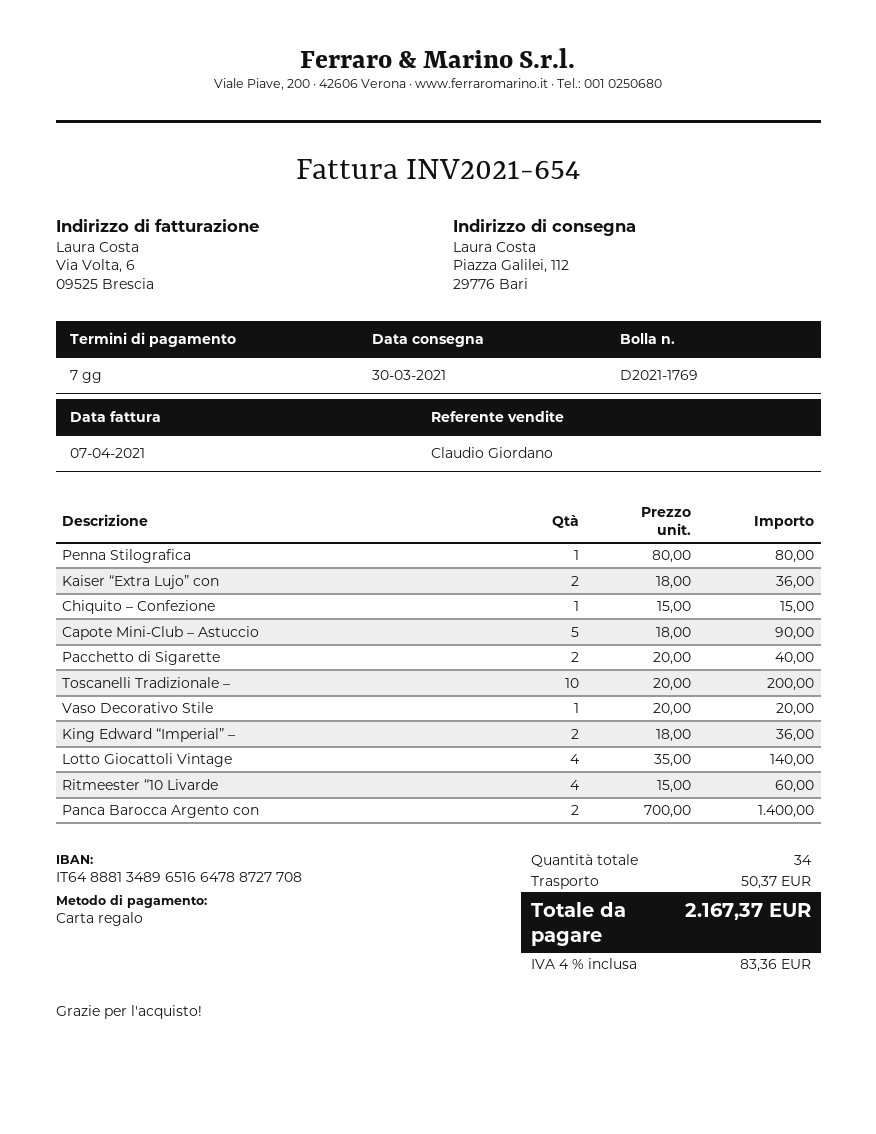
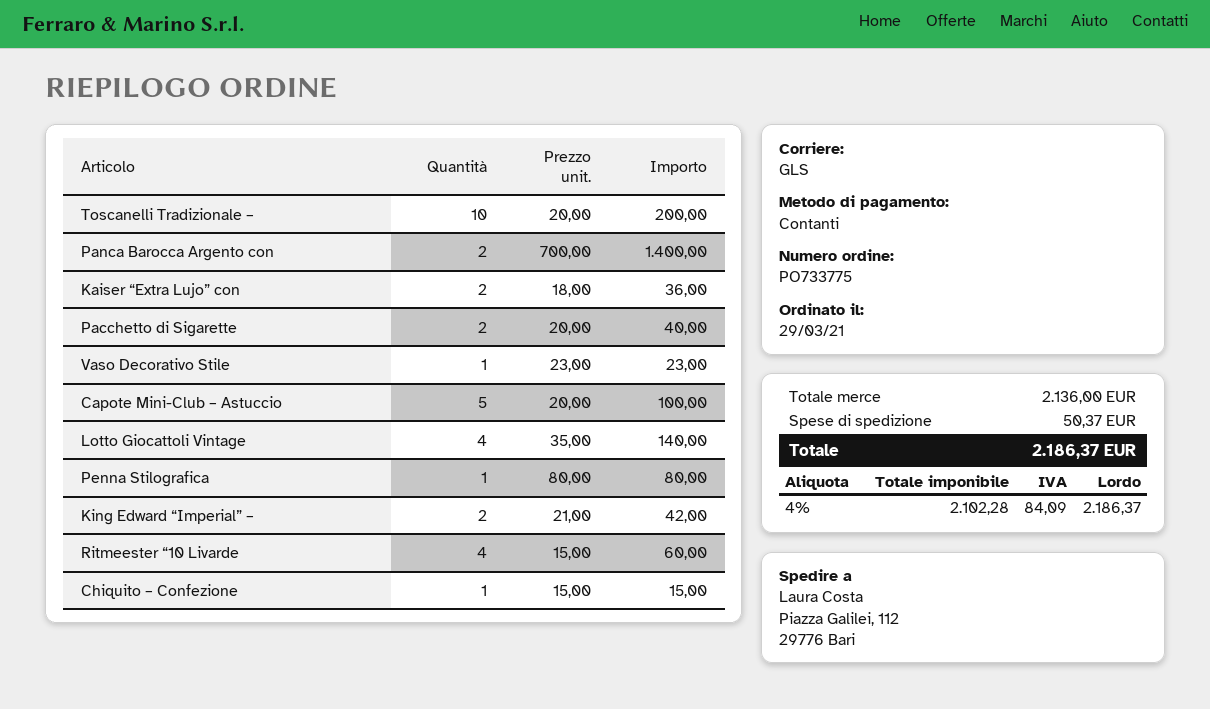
payment method: gift card -> cash
Capote Mini-Club – Astuccio: 5 x 18.00 = 90.00 -> 5 x 20.00 = 100.00
Vaso Decorativo Stile: 1 x 20.00 = 20.00 -> 1 x 23.00 = 23.00
King Edward “Imperial” –: 2 x 18.00 = 36.00 -> 2 x 21.00 = 42.00
tax: 4% = 83.36 -> 4% = 84.09
total: 2167.37 -> 2186.37

